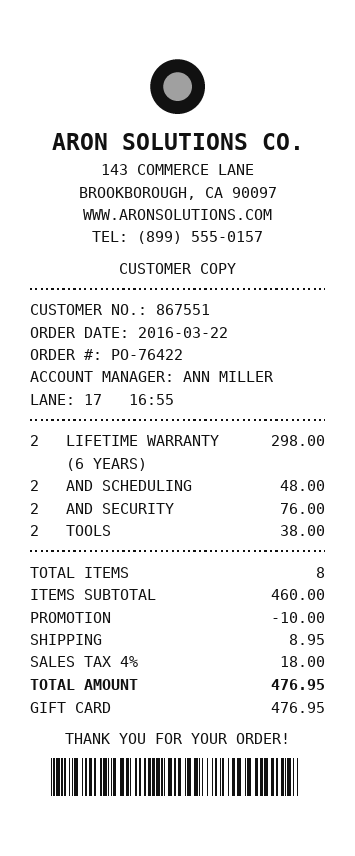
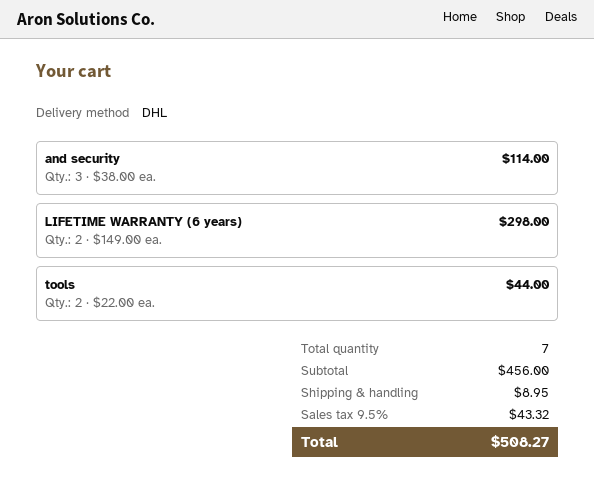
AND SCHEDULING: 2 for 48.00 -> none
AND SECURITY: 2 for 76.00 -> 3 for 114.00
TOOLS: 2 for 38.00 -> 2 for 44.00
total quantity: 8 -> 7
subtotal: 460.00 -> 456.00
discount: 10.00 -> none
tax: 4% = 18.00 -> 9.5% = 43.32
total: 476.95 -> 508.27

